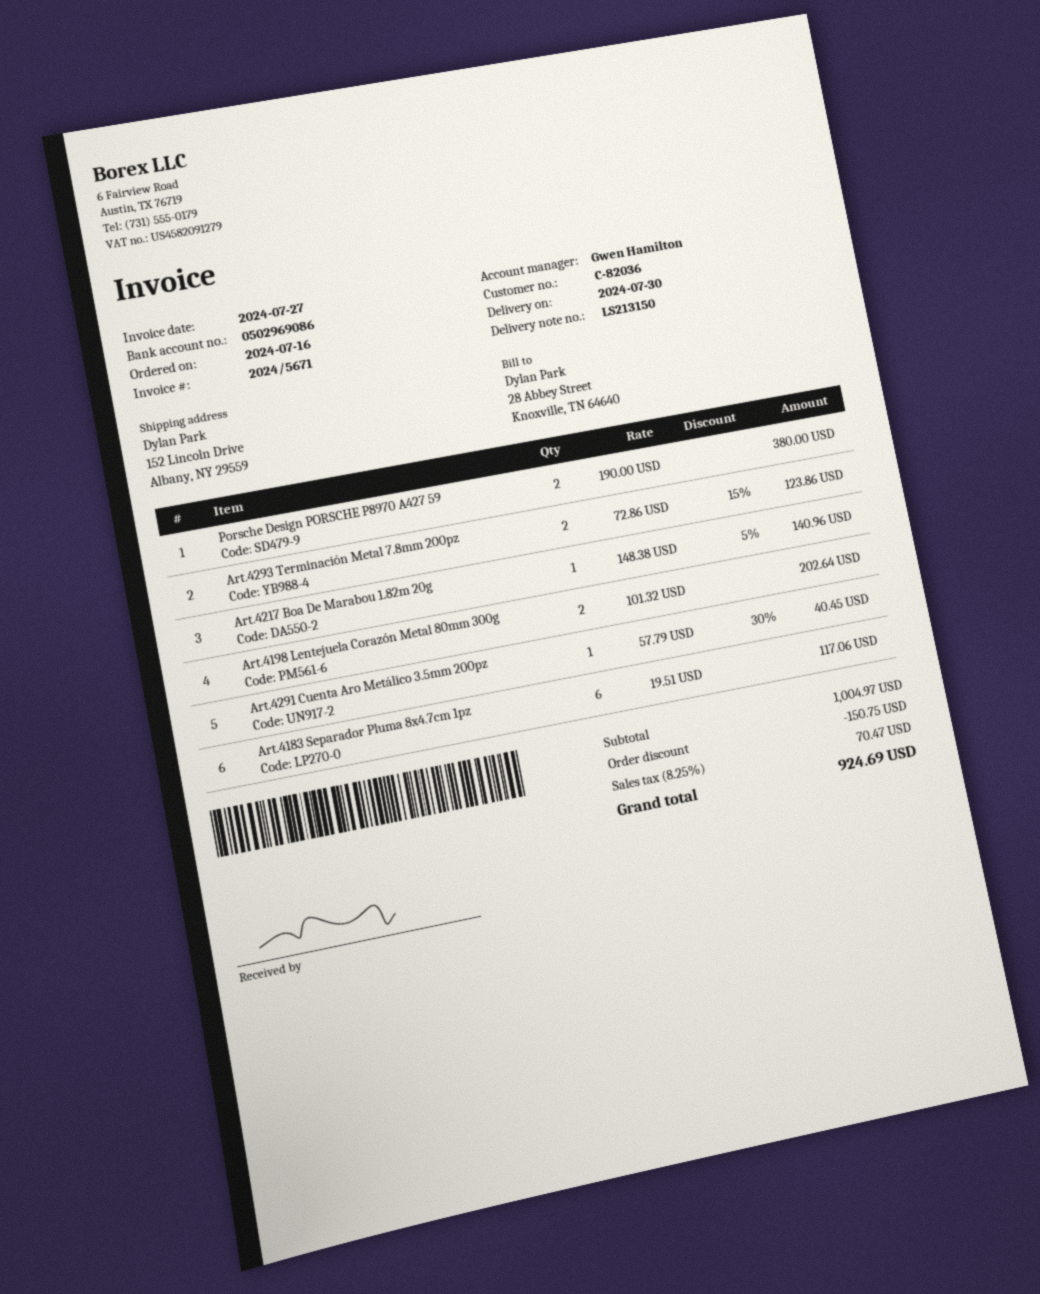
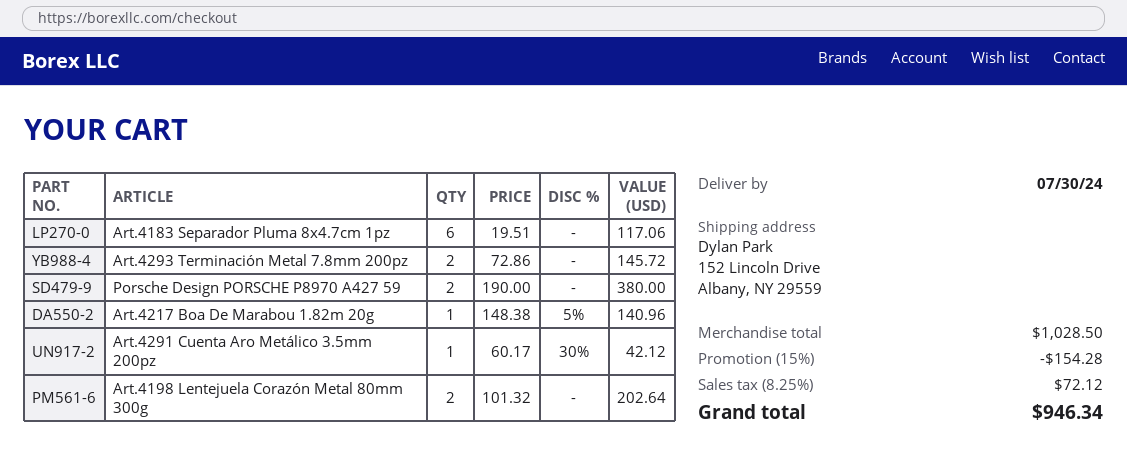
Art.4293 Terminación Metal 7.8mm 200pz: 2 x 72.86 - 15% = 123.86 -> 2 x 72.86 = 145.72
Art.4291 Cuenta Aro Metálico 3.5mm 200pz: 1 x 57.79 - 30% = 40.45 -> 1 x 60.17 - 30% = 42.12
subtotal: 1004.97 -> 1028.50
discount: 150.75 -> 154.28
tax: 8.25% = 70.47 -> 8.25% = 72.12
total: 924.69 -> 946.34

